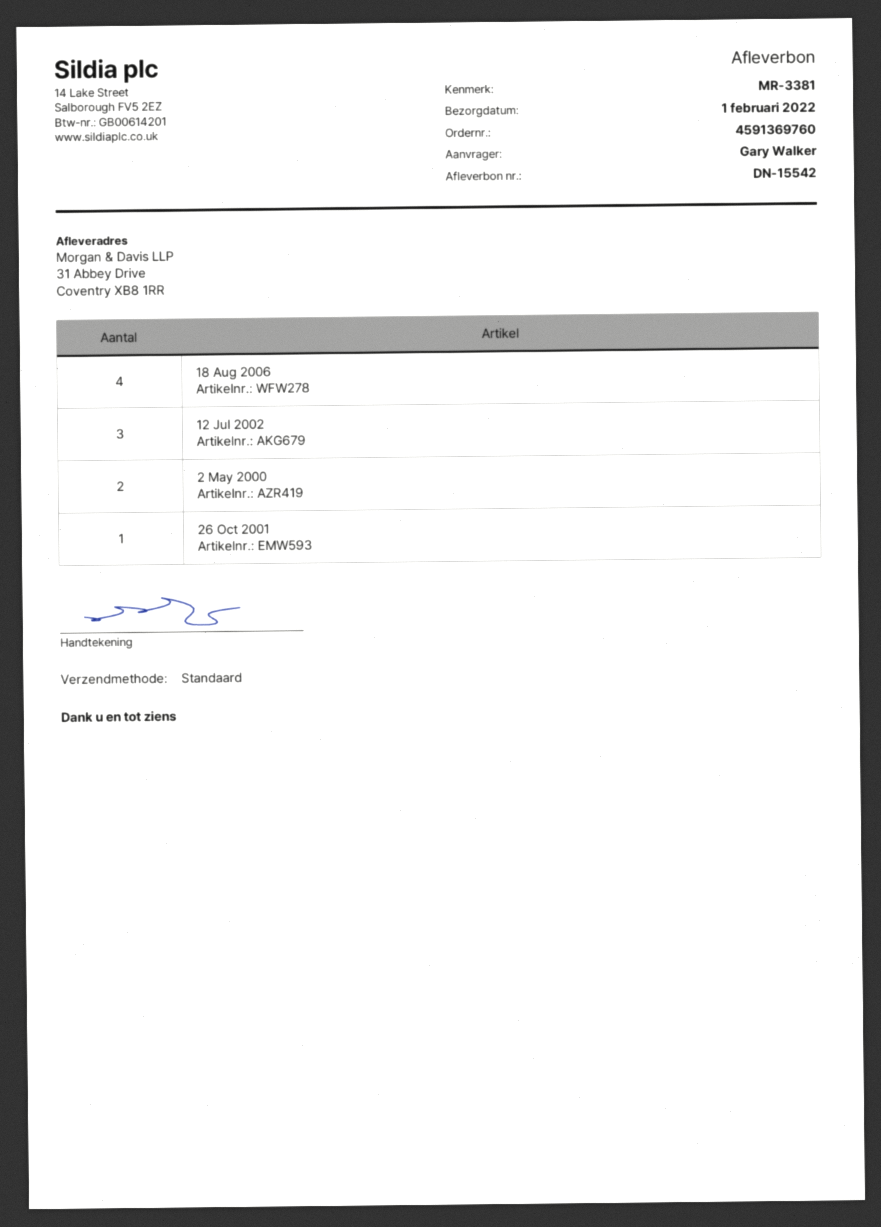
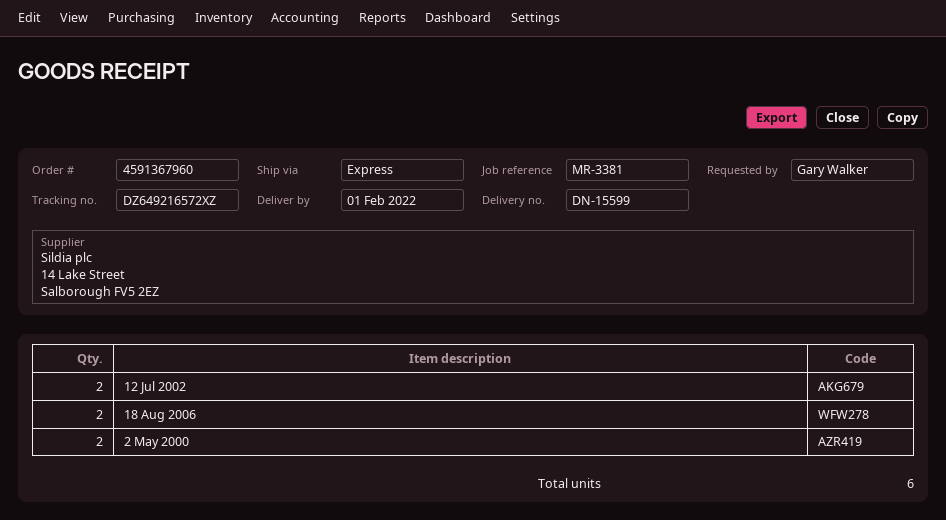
order number: 4591369760 -> 4591367960
delivery note number: DN-15542 -> DN-15599
shipping method: standard -> express
18 Aug 2006: 4 -> 2
12 Jul 2002: 3 -> 2
26 Oct 2001: 1 -> none

